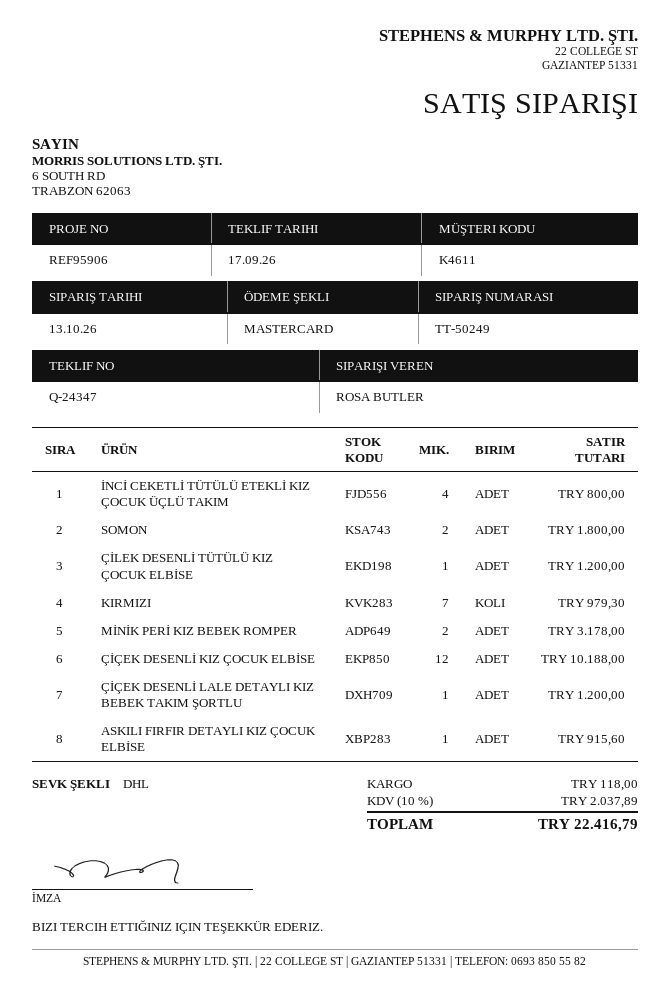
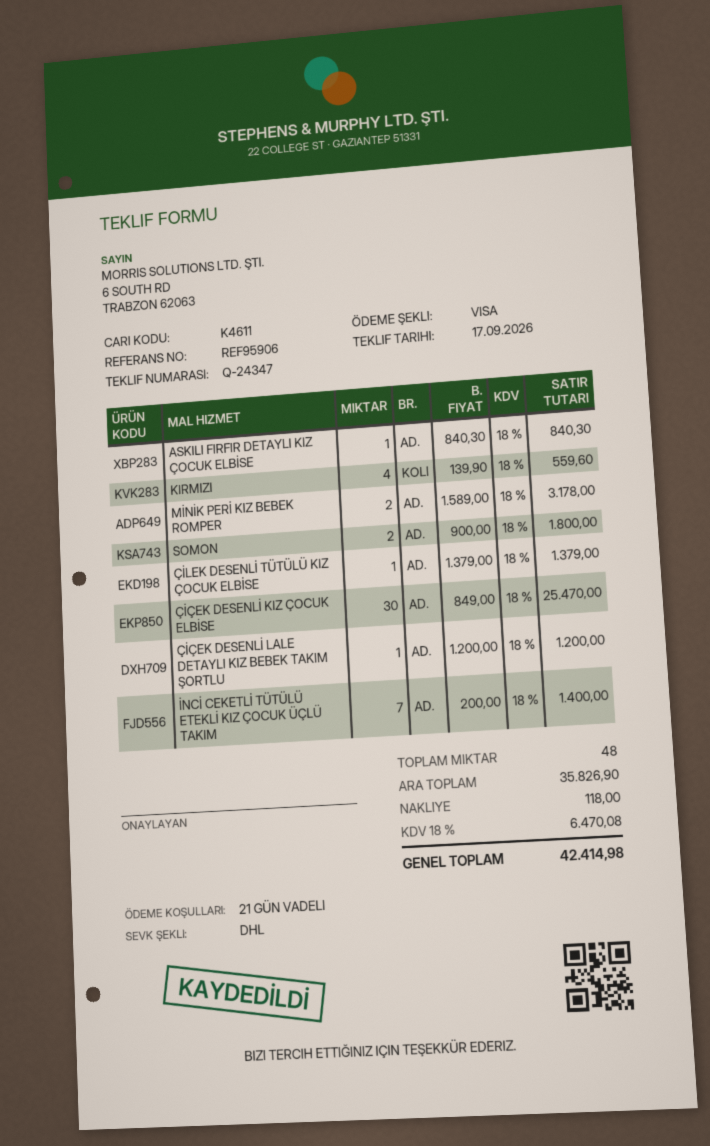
payment method: Mastercard -> Visa
İNCİ CEKETLİ TÜTÜLÜ ETEKLİ KIZ ÇOCUK ÜÇLÜ TAKIM: 4 for 800.00 -> 7 for 1400.00
ÇİLEK DESENLİ TÜTÜLÜ KIZ ÇOCUK ELBİSE: 1 for 1200.00 -> 1 for 1379.00
KIRMIZI: 7 for 979.30 -> 4 for 559.60
ÇİÇEK DESENLİ KIZ ÇOCUK ELBİSE: 12 for 10188.00 -> 30 for 25470.00
ASKILI FIRFIR DETAYLI KIZ ÇOCUK ELBİSE: 1 for 915.60 -> 1 for 840.30
tax: 10% = 2037.89 -> 18% = 6470.08
total: 22416.79 -> 42414.98

